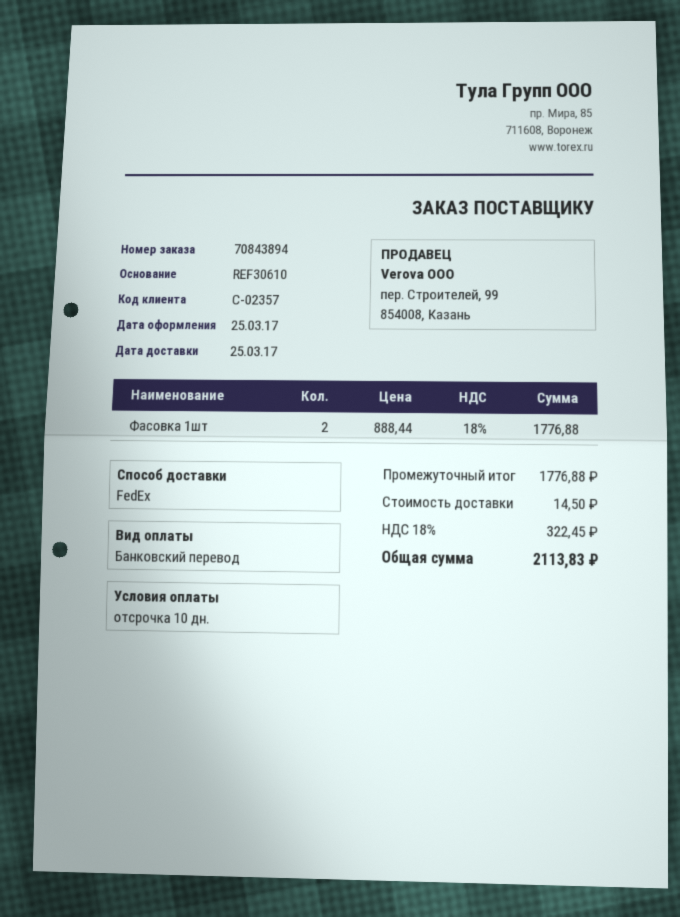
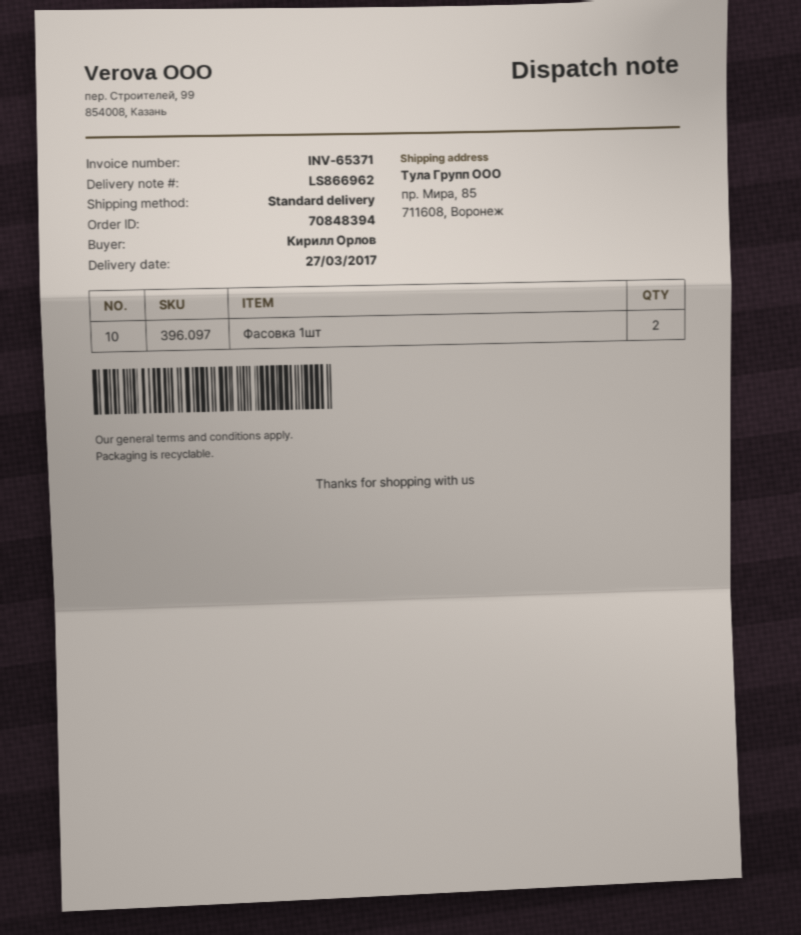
order number: 70843894 -> 70848394
delivery date: 2017-03-25 -> 2017-03-27
shipping method: FedEx -> standard

